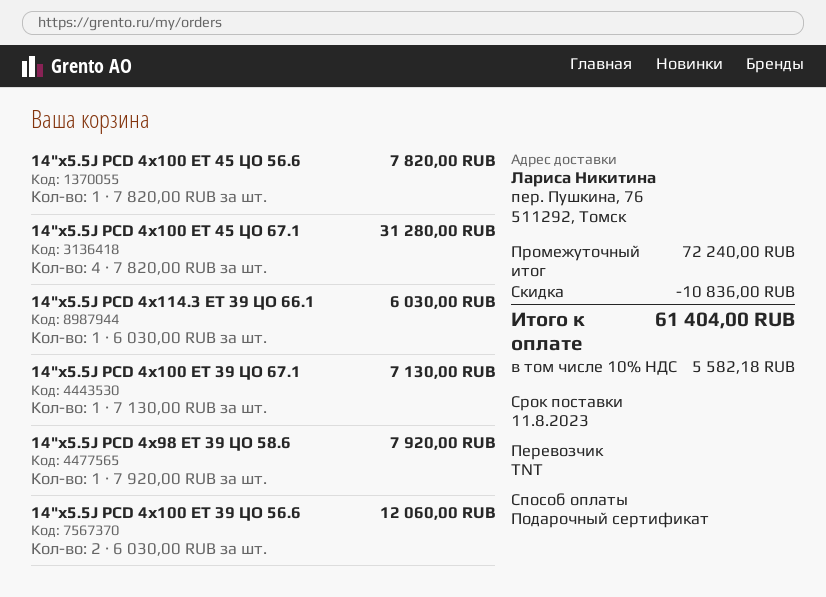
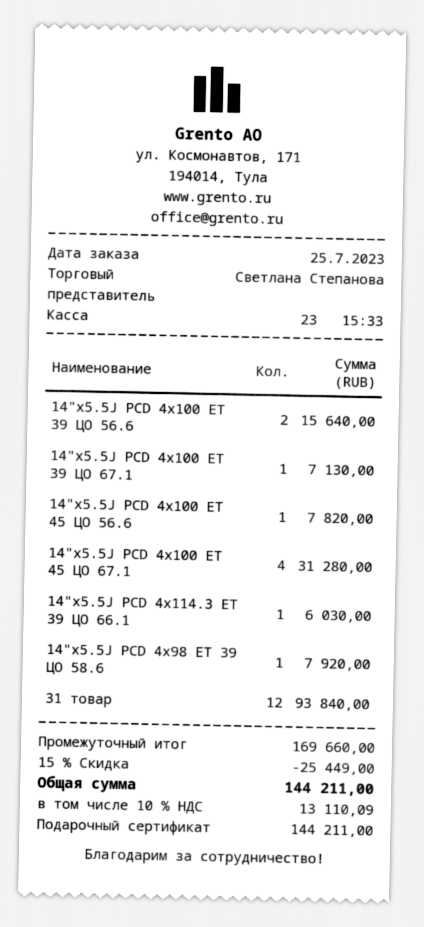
14"x5.5J PCD 4x100 ЕТ 39 ЦО 56.6: 2 for 12060.00 -> 2 for 15640.00
31 товар: none -> 12 for 93840.00
subtotal: 72240.00 -> 169660.00
discount: 10836.00 -> 25449.00
tax: 10% = 5582.18 -> 10% = 13110.09
total: 61404.00 -> 144211.00

